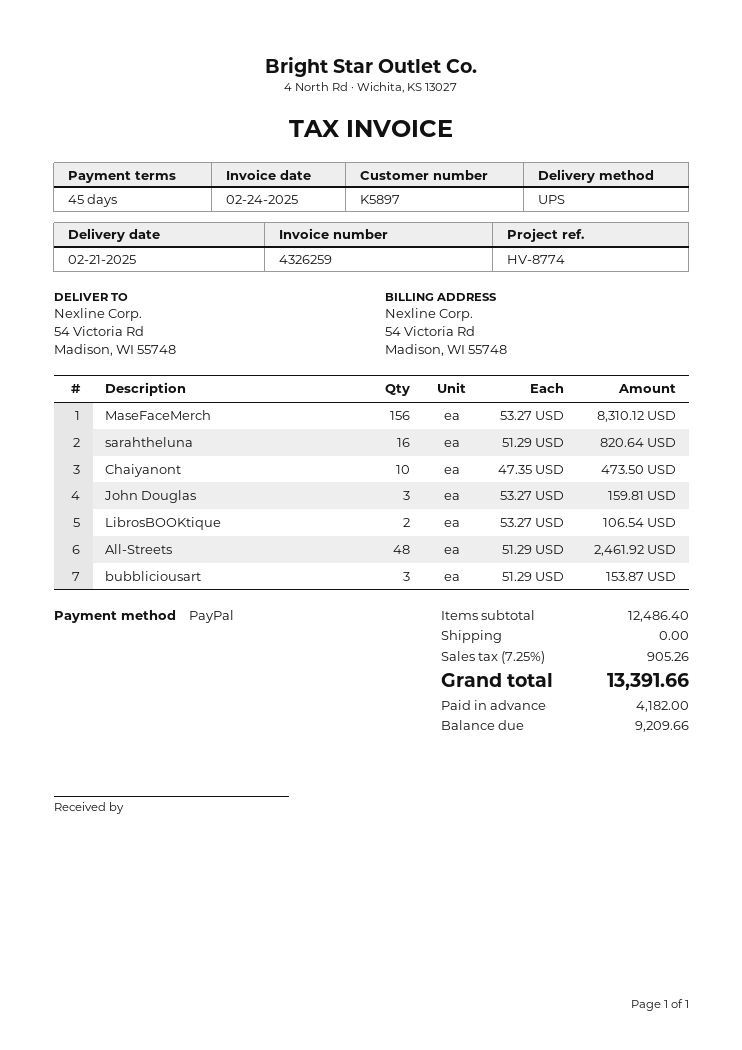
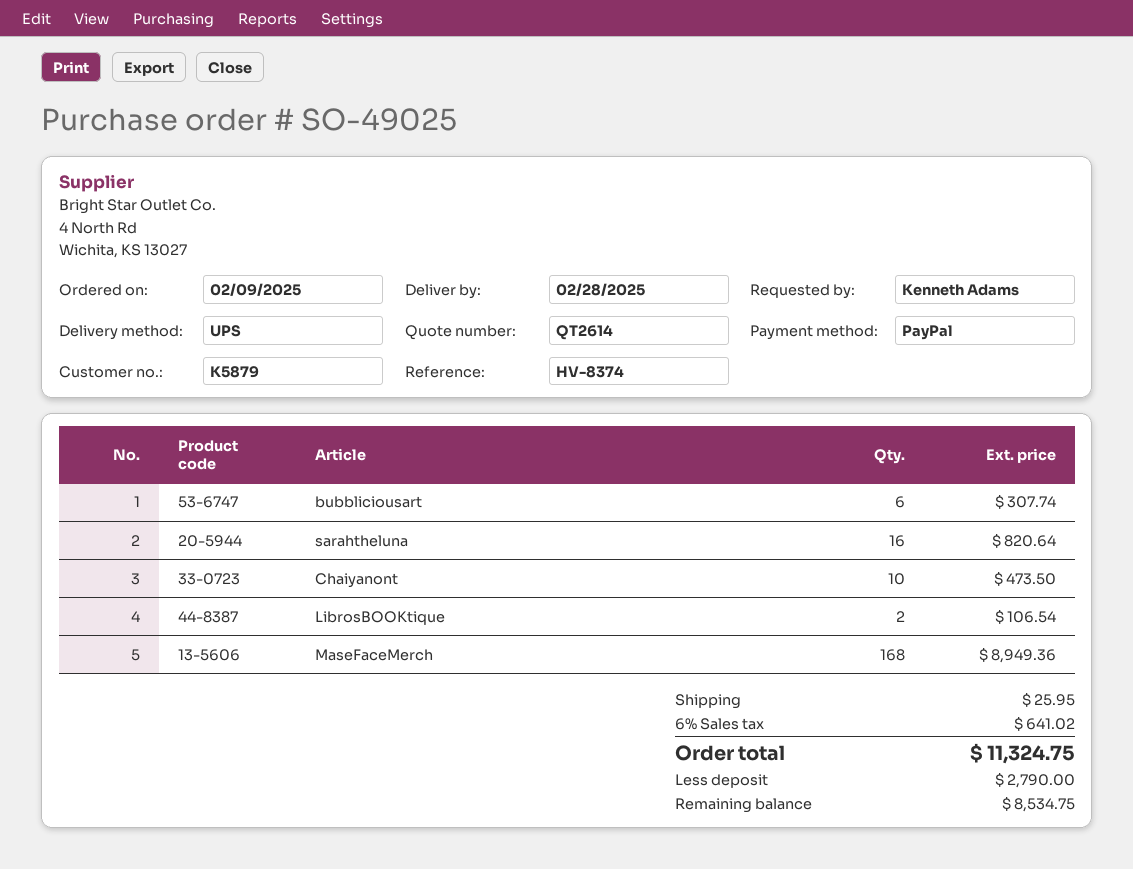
delivery date: 2025-02-21 -> 2025-02-28
customer number: K5897 -> K5879
reference: HV-8774 -> HV-8374
MaseFaceMerch: 156 for 8310.12 -> 168 for 8949.36
John Douglas: 3 for 159.81 -> none
All-Streets: 48 for 2461.92 -> none
bubbliciousart: 3 for 153.87 -> 6 for 307.74
shipping: 0.00 -> 25.95
tax: 7.25% = 905.26 -> 6% = 641.02
total: 13391.66 -> 11324.75
deposit: 4182.00 -> 2790.00
balance: 9209.66 -> 8534.75

